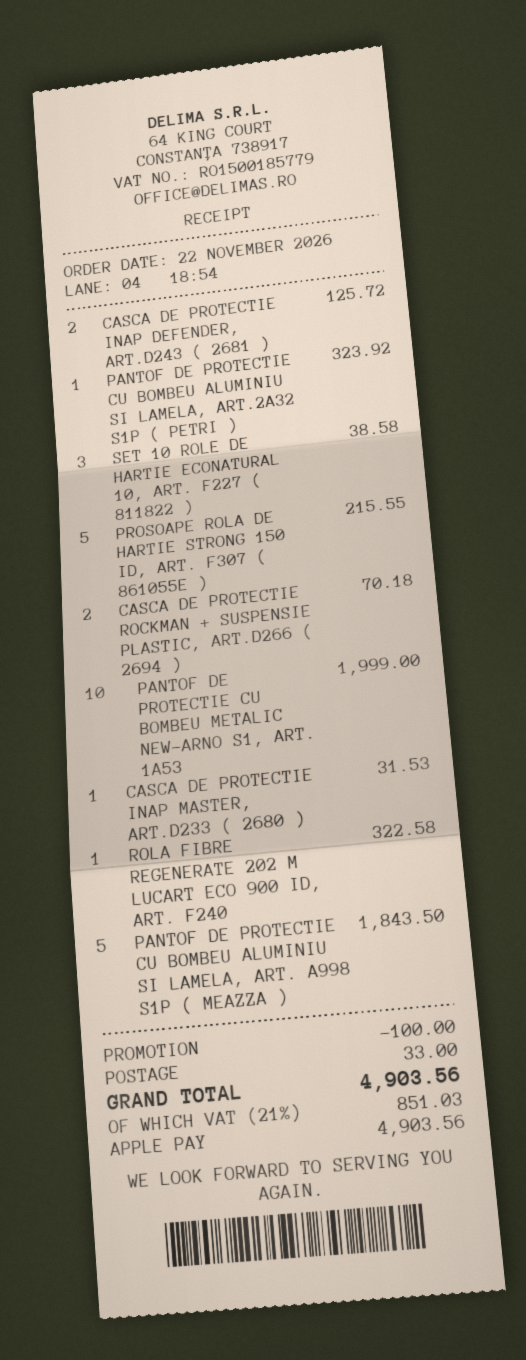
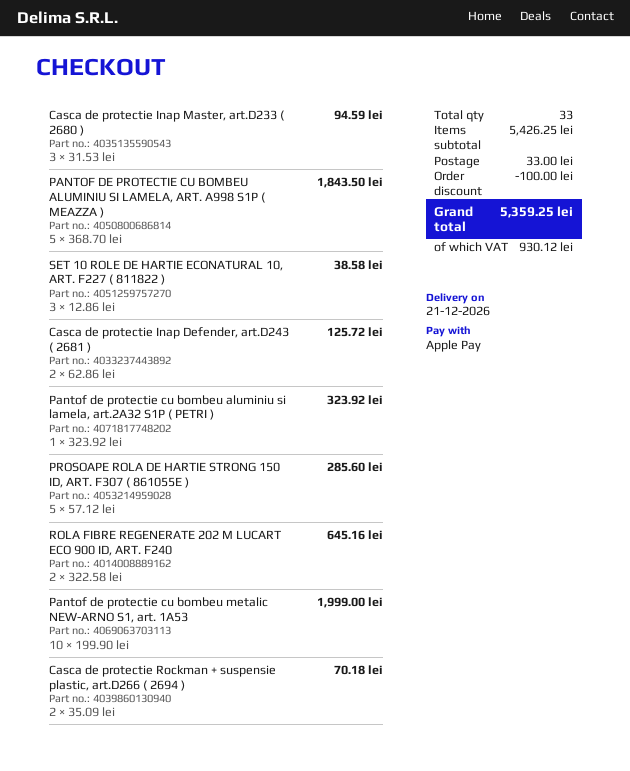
PROSOAPE ROLA DE HARTIE STRONG 150 ID, ART. F307 ( 861055E ): 5 for 215.55 -> 5 for 285.60
CASCA DE PROTECTIE INAP MASTER, ART.D233 ( 2680 ): 1 for 31.53 -> 3 for 94.59
ROLA FIBRE REGENERATE 202 M LUCART ECO 900 ID, ART. F240: 1 for 322.58 -> 2 for 645.16
tax: 851.03 -> 930.12
total: 4903.56 -> 5359.25

